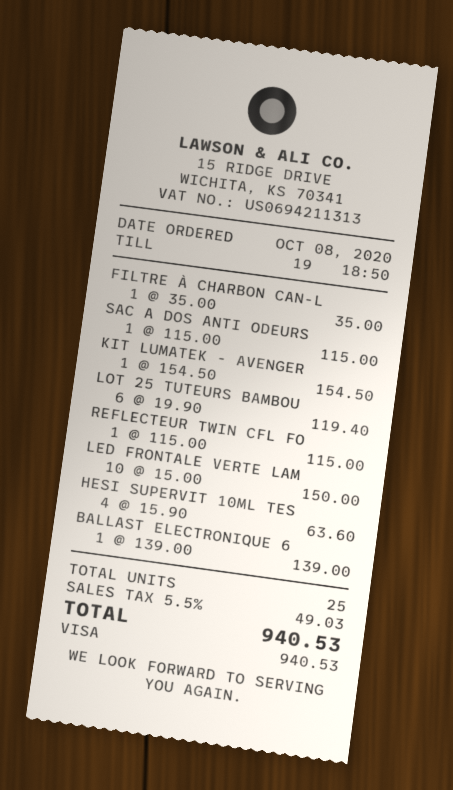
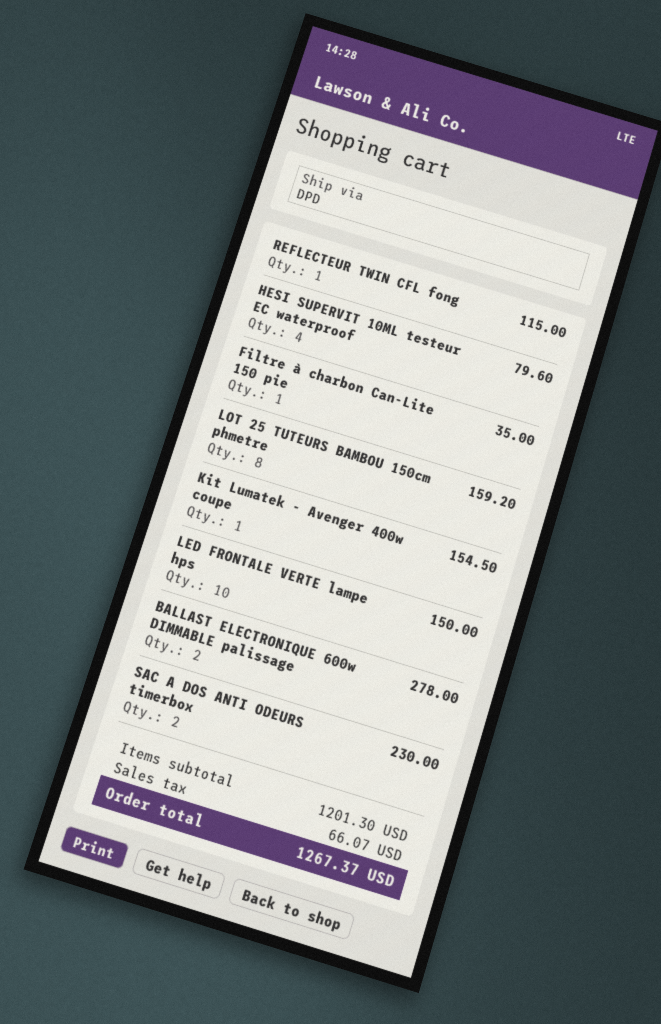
SAC A DOS ANTI ODEURS: 1 for 115.00 -> 2 for 230.00
LOT 25 TUTEURS BAMBOU: 6 for 119.40 -> 8 for 159.20
HESI SUPERVIT 10ML TES: 4 for 63.60 -> 4 for 79.60
BALLAST ELECTRONIQUE 6: 1 for 139.00 -> 2 for 278.00
tax: 49.03 -> 66.07
total: 940.53 -> 1267.37

